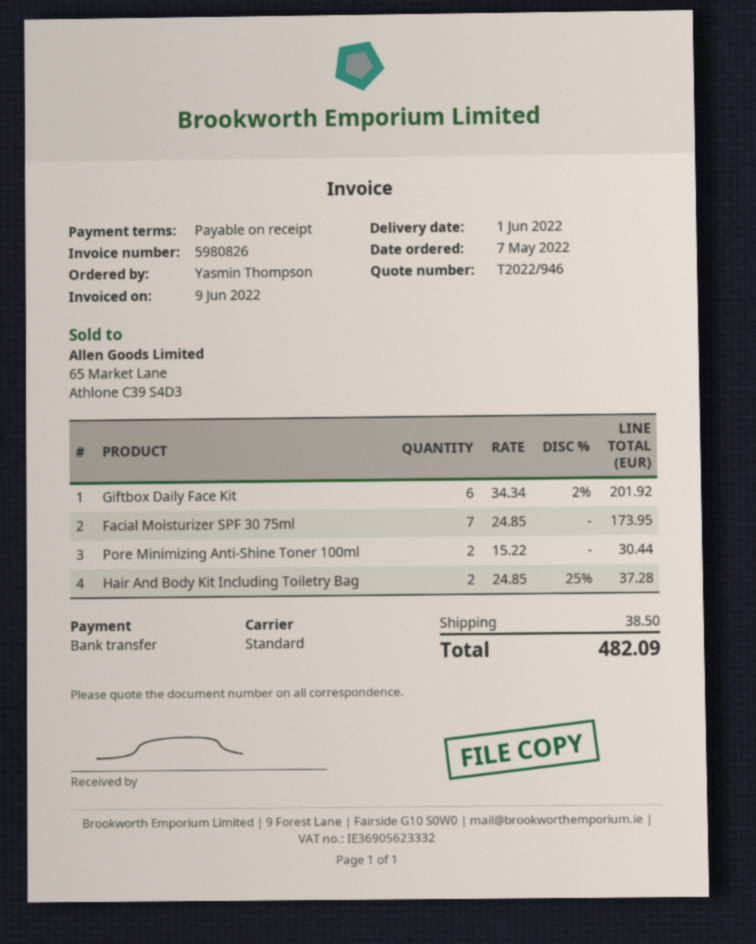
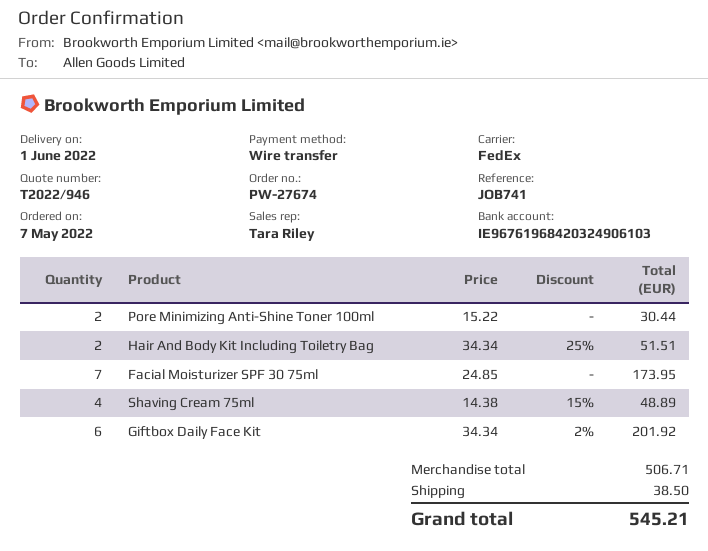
shipping method: standard -> FedEx
Hair And Body Kit Including Toiletry Bag: 2 x 24.85 - 25% = 37.28 -> 2 x 34.34 - 25% = 51.51
Shaving Cream 75ml: none -> 4 x 14.38 - 15% = 48.89
total: 482.09 -> 545.21

